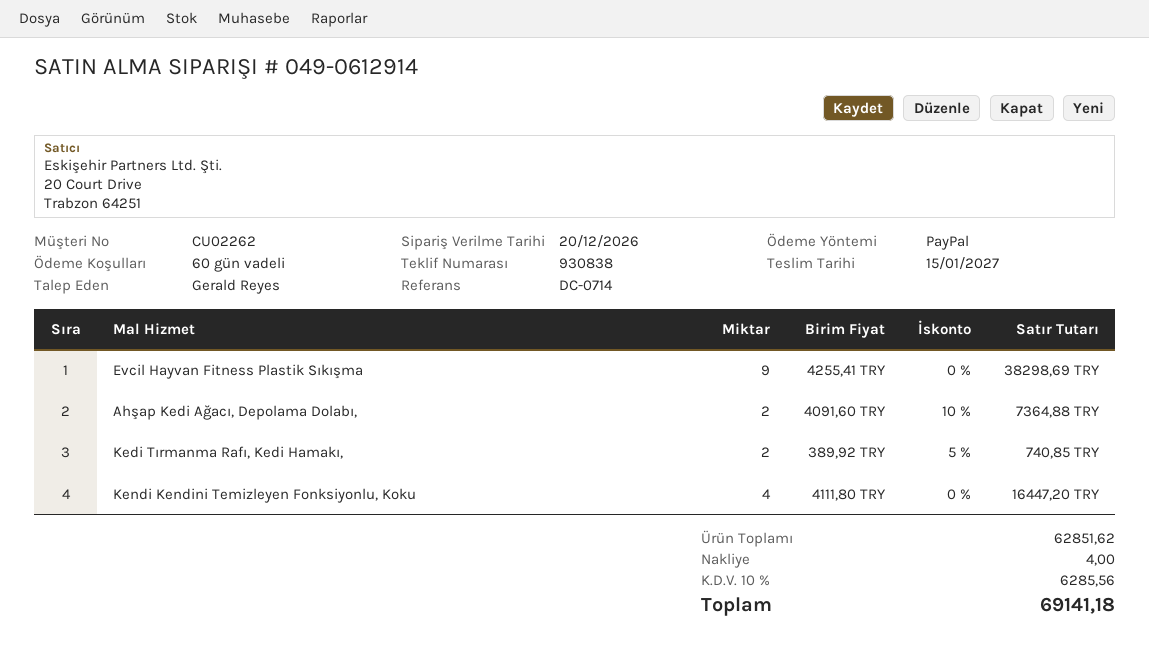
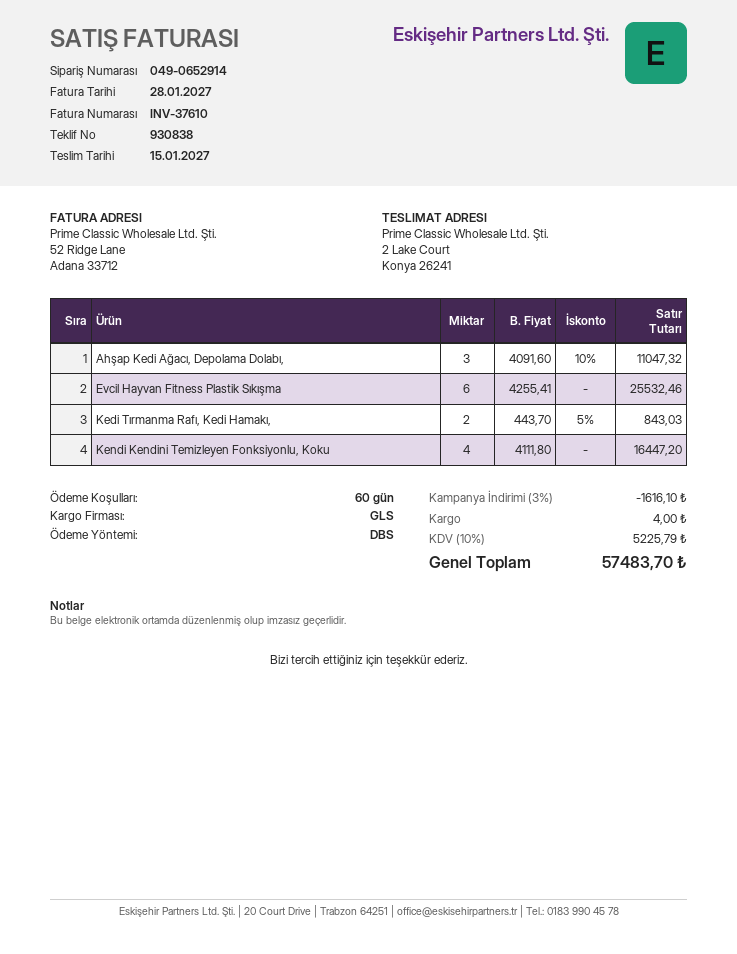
order number: 049-0612914 -> 049-0652914
payment method: PayPal -> direct debit
Evcil Hayvan Fitness Plastik Sıkışma: 9 x 4255.41 = 38298.69 -> 6 x 4255.41 = 25532.46
Ahşap Kedi Ağacı, Depolama Dolabı,: 2 x 4091.60 - 10% = 7364.88 -> 3 x 4091.60 - 10% = 11047.32
Kedi Tırmanma Rafı, Kedi Hamakı,: 2 x 389.92 - 5% = 740.85 -> 2 x 443.70 - 5% = 843.03
discount: none -> 3% = 1616.10
tax: 10% = 6285.56 -> 10% = 5225.79
total: 69141.18 -> 57483.70

